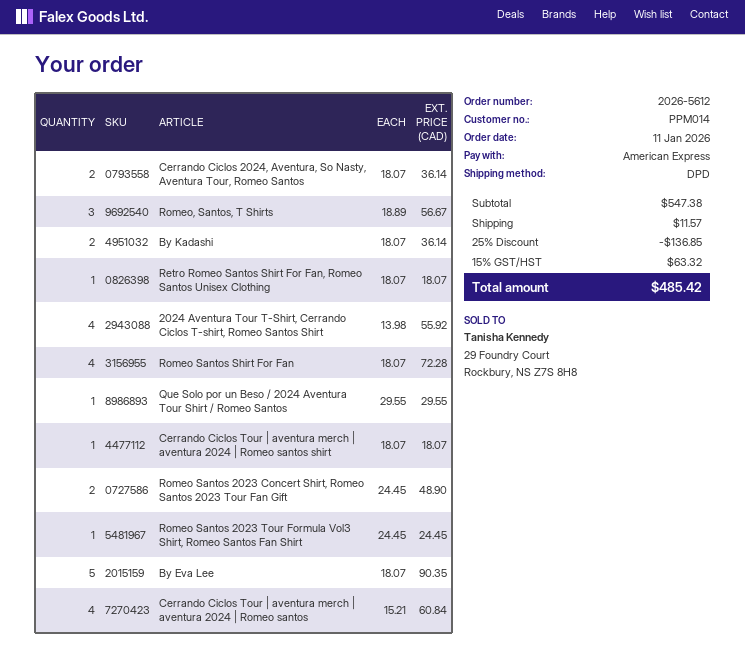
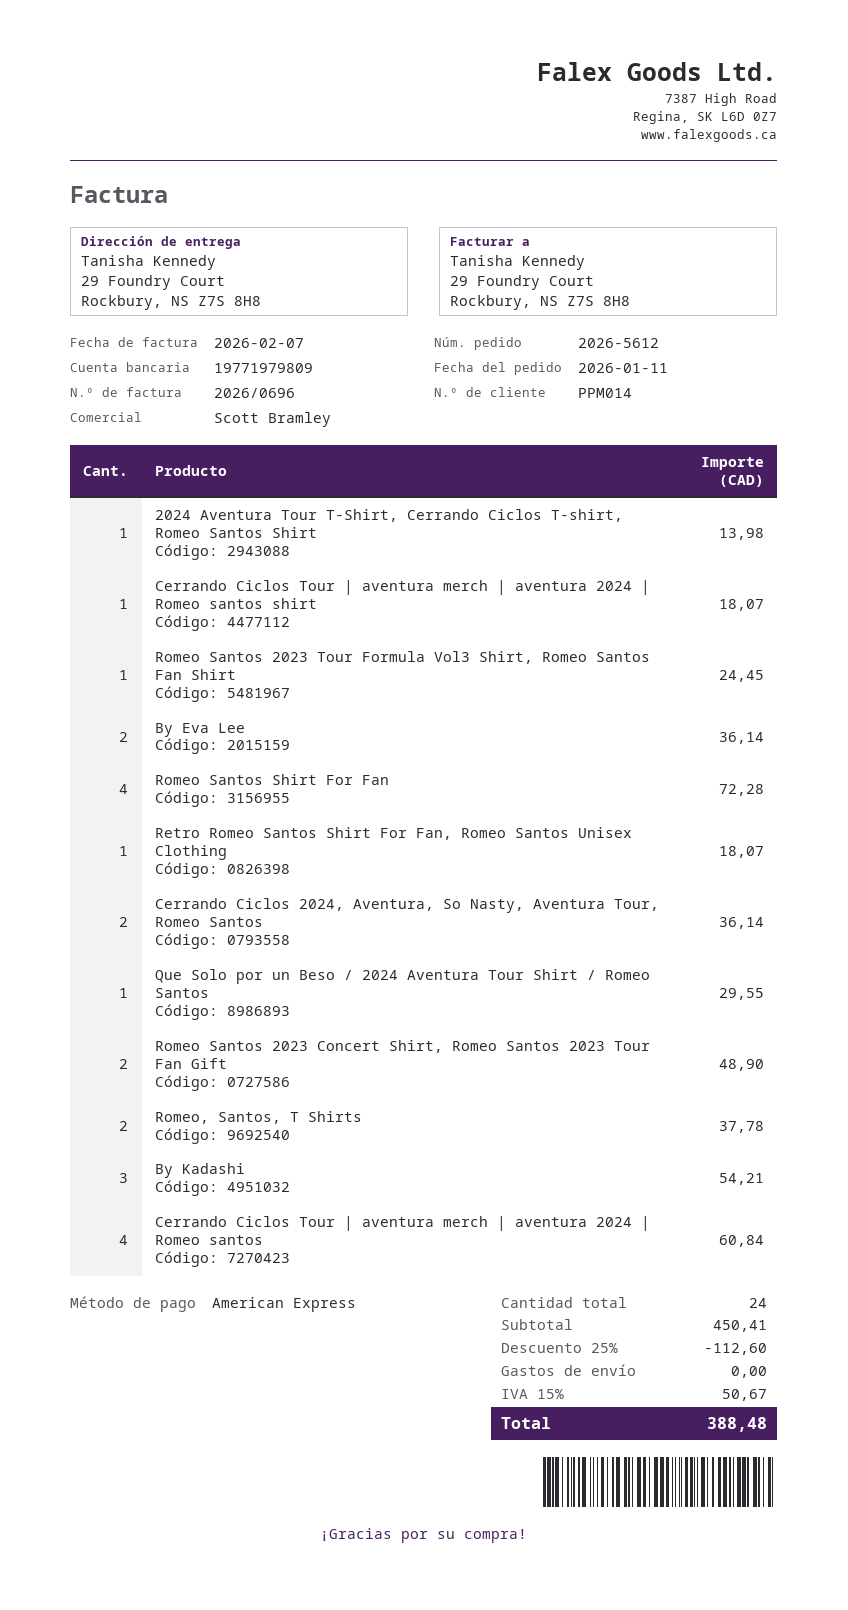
Romeo, Santos, T Shirts: 3 for 56.67 -> 2 for 37.78
By Kadashi: 2 for 36.14 -> 3 for 54.21
2024 Aventura Tour T-Shirt, Cerrando Ciclos T-shirt, Romeo Santos Shirt: 4 for 55.92 -> 1 for 13.98
By Eva Lee: 5 for 90.35 -> 2 for 36.14
subtotal: 547.38 -> 450.41
discount: 25% = 136.85 -> 25% = 112.60
shipping: 11.57 -> 0.00
tax: 15% = 63.32 -> 15% = 50.67
total: 485.42 -> 388.48

